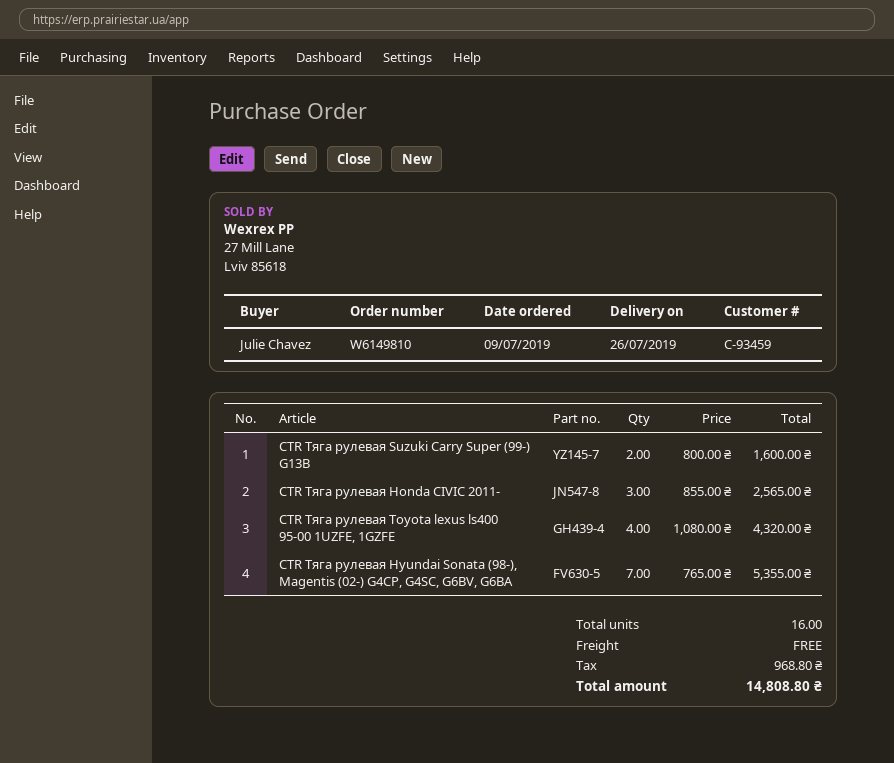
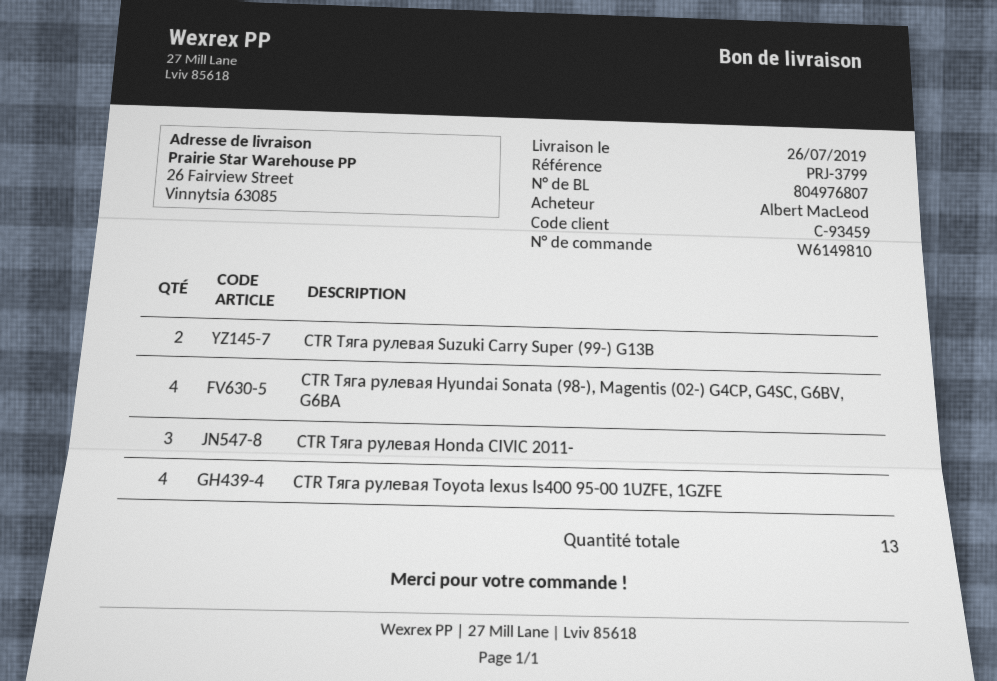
ordered by: Julie Chavez -> Albert MacLeod
CTR Тяга рулевая Hyundai Sonata (98-), Magentis (02-) G4CP, G4SC, G6BV, G6BA: 7 -> 4
total quantity: 16 -> 13

